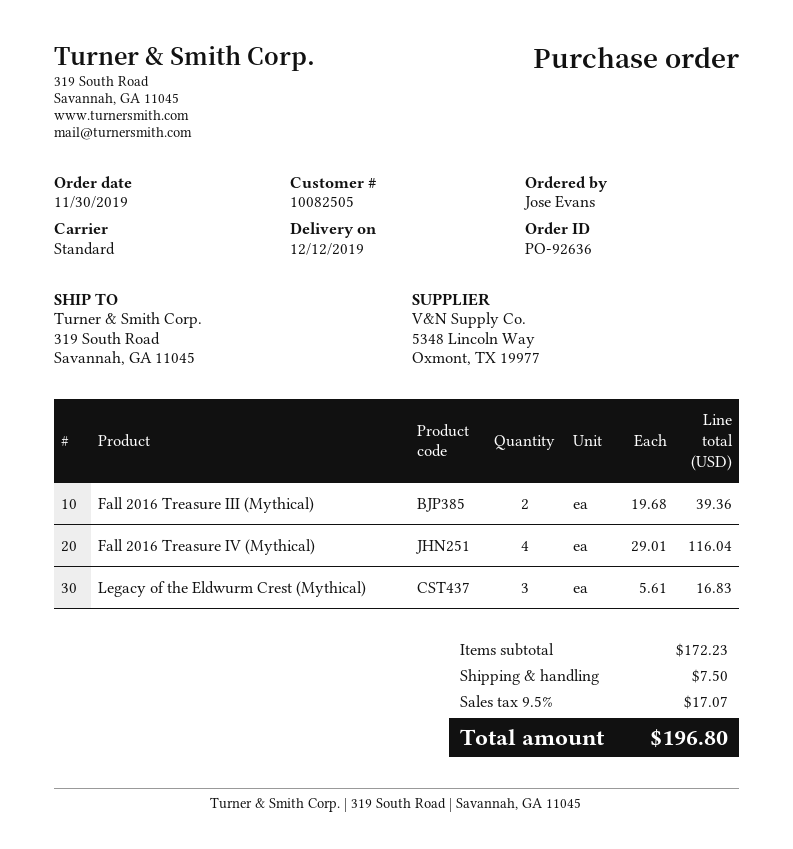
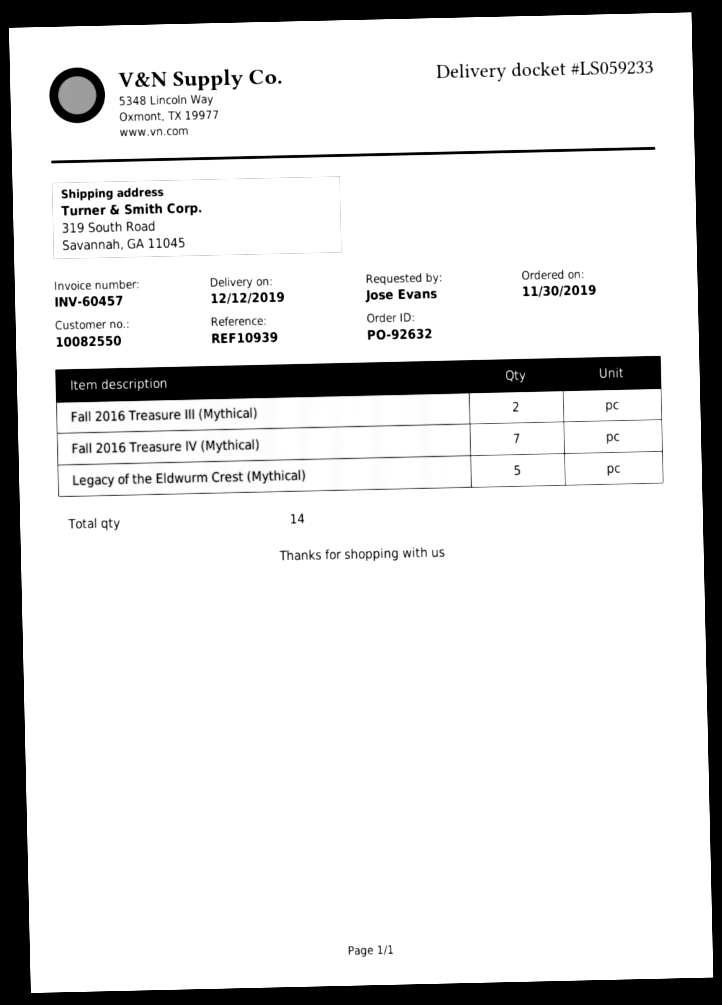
order number: PO-92636 -> PO-92632
customer number: 10082505 -> 10082550
Fall 2016 Treasure IV (Mythical): 4 -> 7
Legacy of the Eldwurm Crest (Mythical): 3 -> 5

